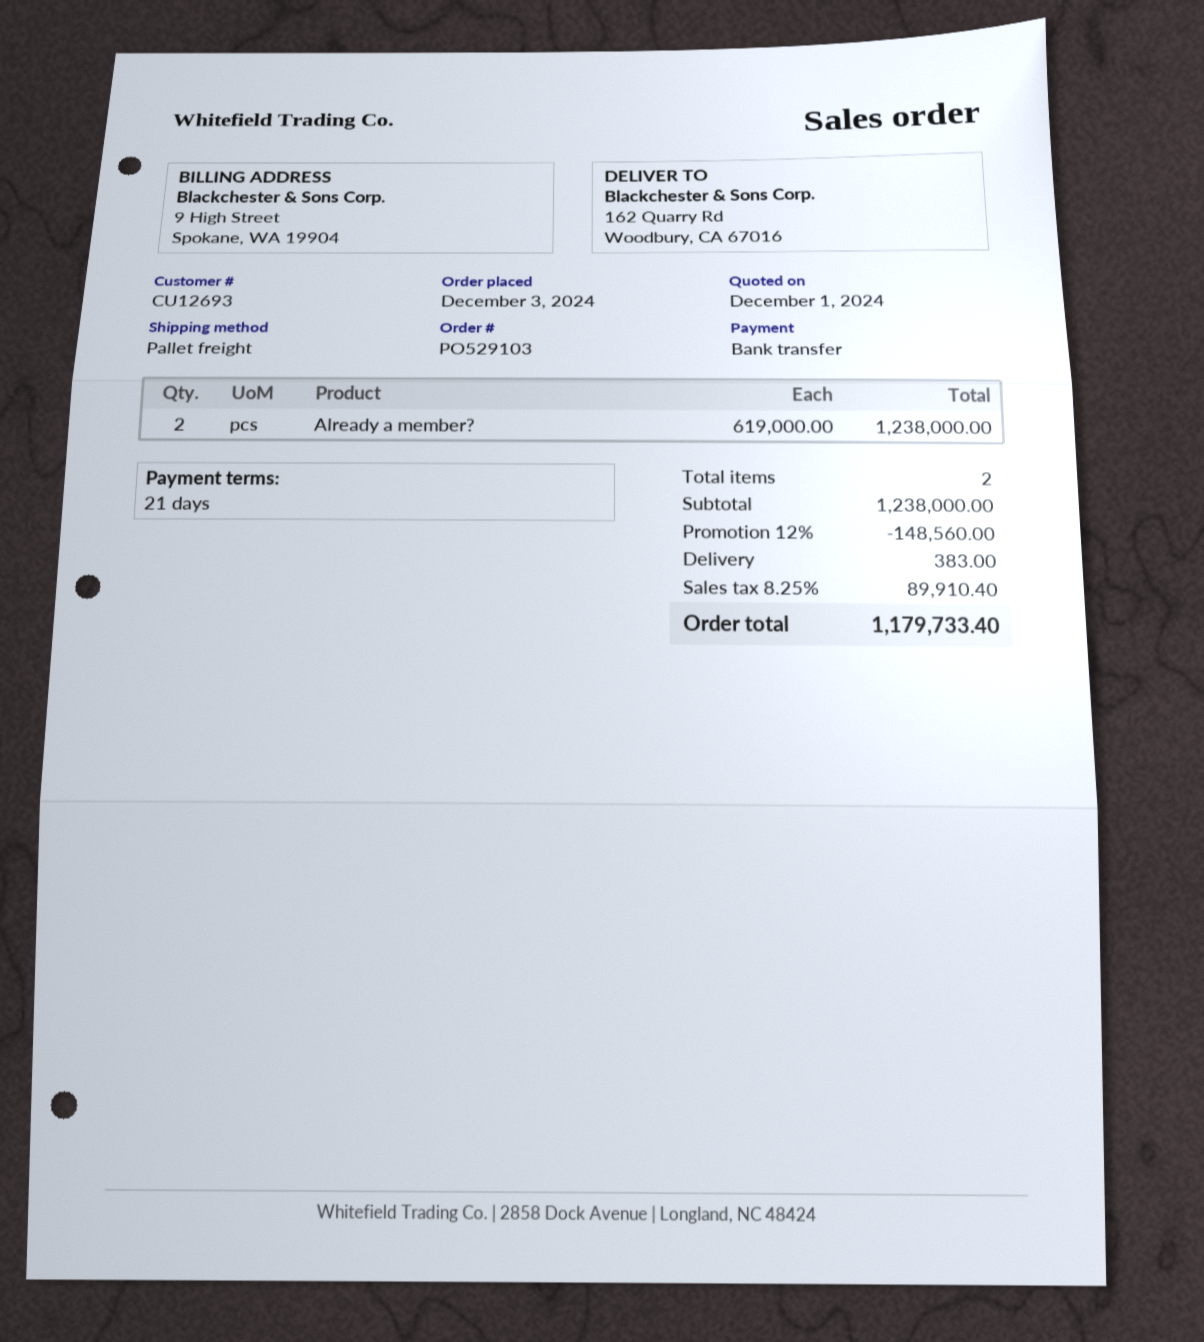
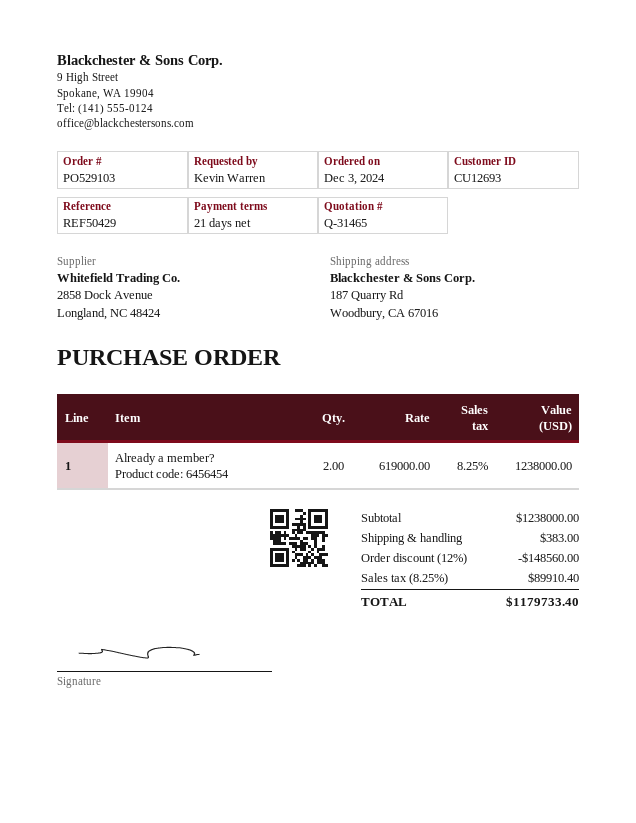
ship to: 162 Quarry Rd, Woodbury, CA 67016 -> 187 Quarry Rd, Woodbury, CA 67016

